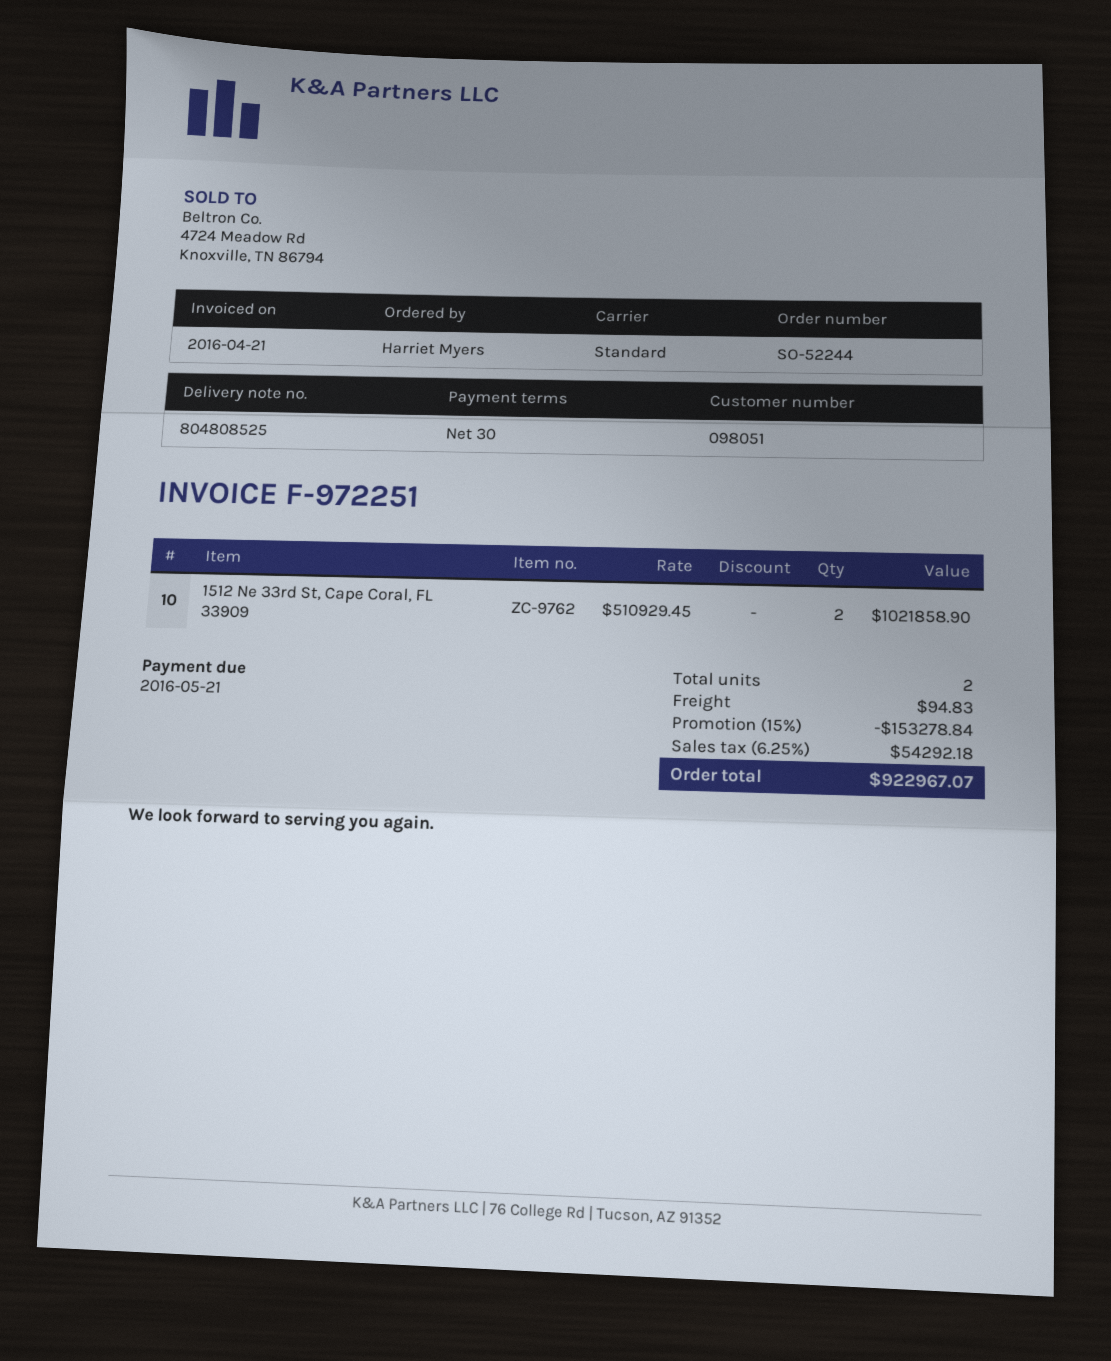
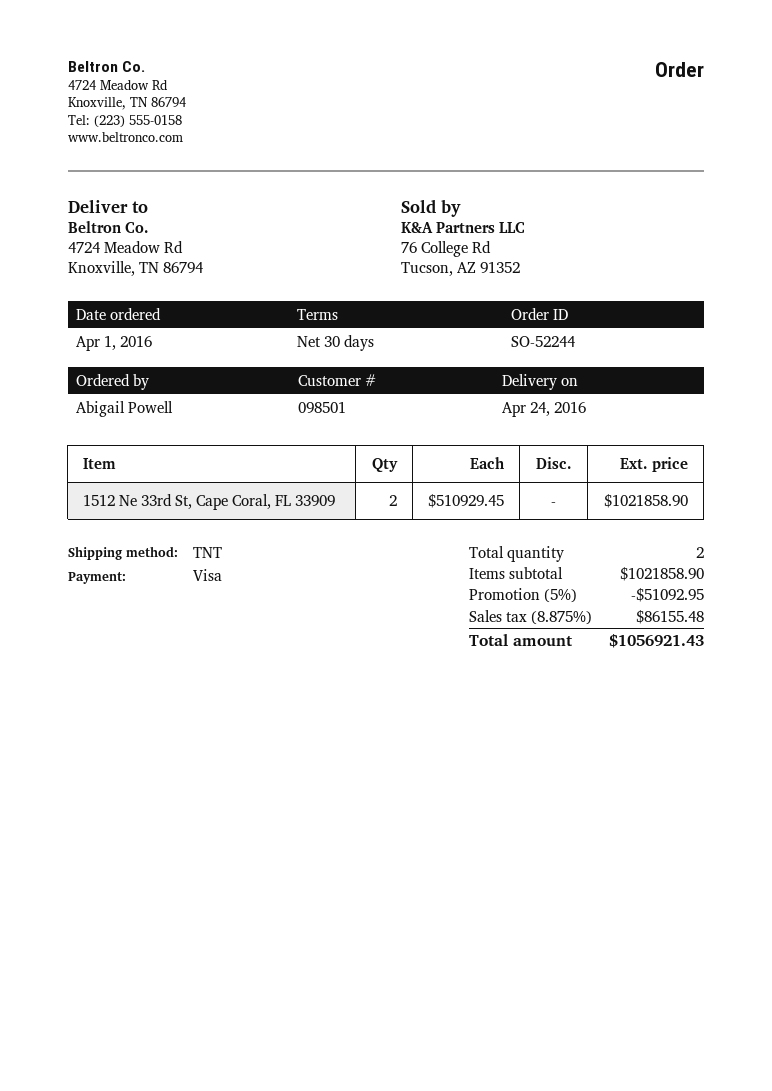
customer number: 098051 -> 098501
ordered by: Harriet Myers -> Abigail Powell
shipping method: standard -> TNT
discount: 15% = 153278.84 -> 5% = 51092.95
shipping: 94.83 -> none
tax: 6.25% = 54292.18 -> 8.875% = 86155.48
total: 922967.07 -> 1056921.43

